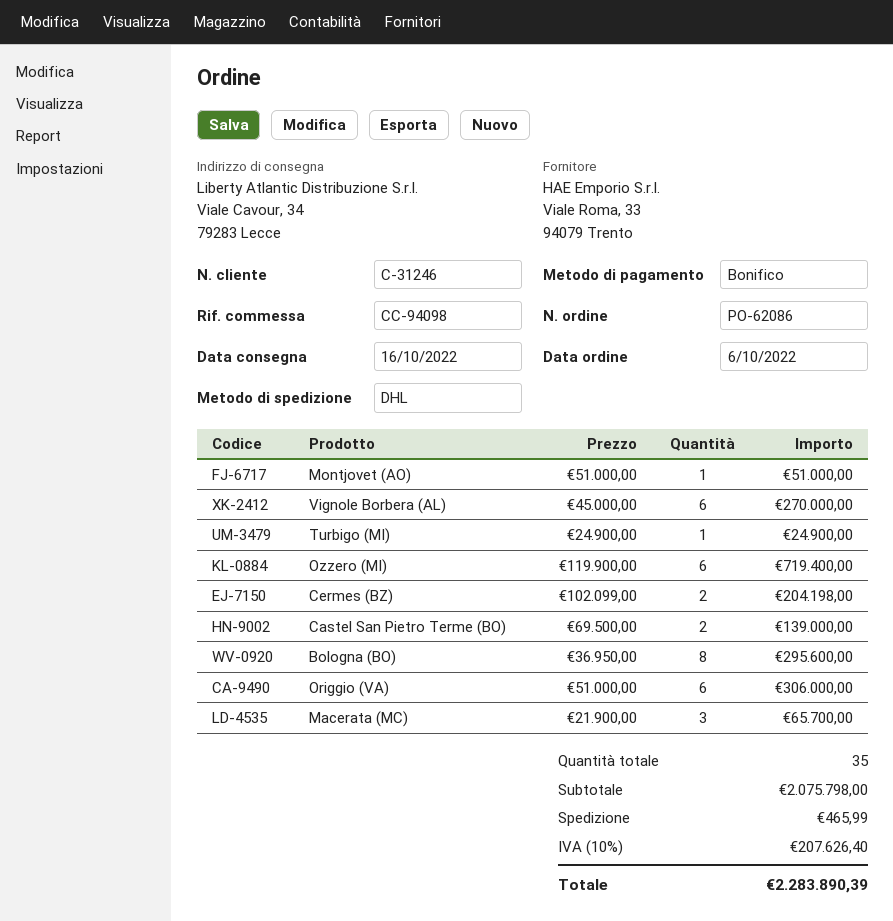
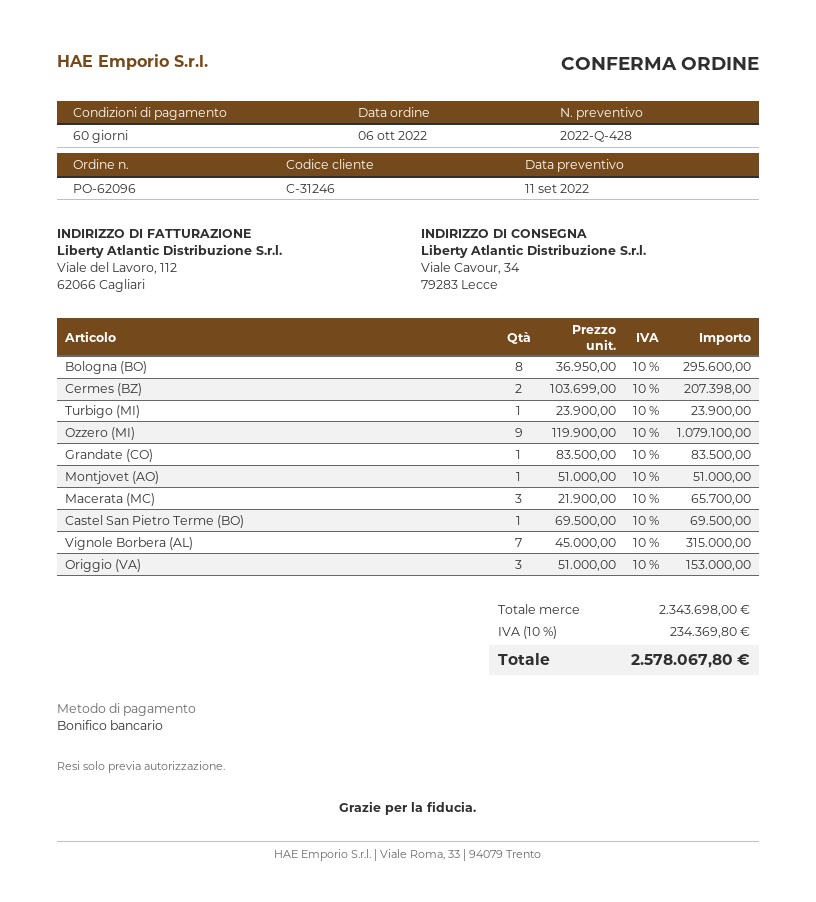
order number: PO-62086 -> PO-62096
Vignole Borbera (AL): 6 x 45000.00 = 270000.00 -> 7 x 45000.00 = 315000.00
Turbigo (MI): 1 x 24900.00 = 24900.00 -> 1 x 23900.00 = 23900.00
Ozzero (MI): 6 x 119900.00 = 719400.00 -> 9 x 119900.00 = 1079100.00
Cermes (BZ): 2 x 102099.00 = 204198.00 -> 2 x 103699.00 = 207398.00
Castel San Pietro Terme (BO): 2 x 69500.00 = 139000.00 -> 1 x 69500.00 = 69500.00
Origgio (VA): 6 x 51000.00 = 306000.00 -> 3 x 51000.00 = 153000.00
Grandate (CO): none -> 1 x 83500.00 = 83500.00
subtotal: 2075798.00 -> 2343698.00
shipping: 465.99 -> none
tax: 10% = 207626.40 -> 10% = 234369.80
total: 2283890.39 -> 2578067.80

